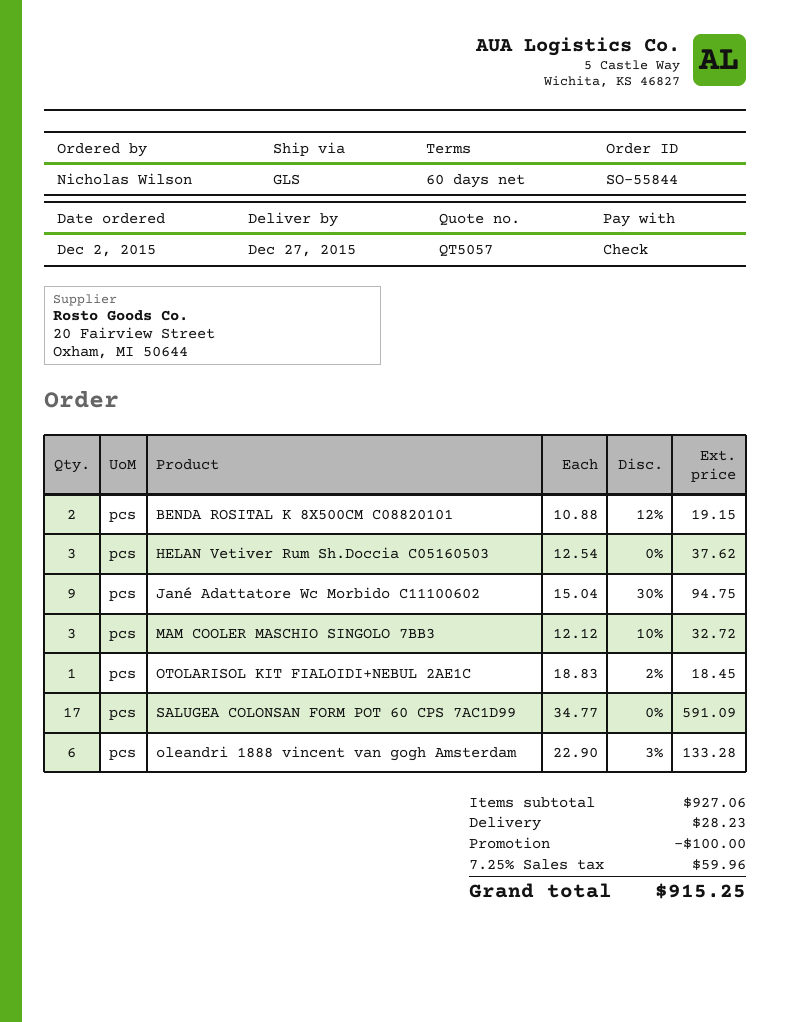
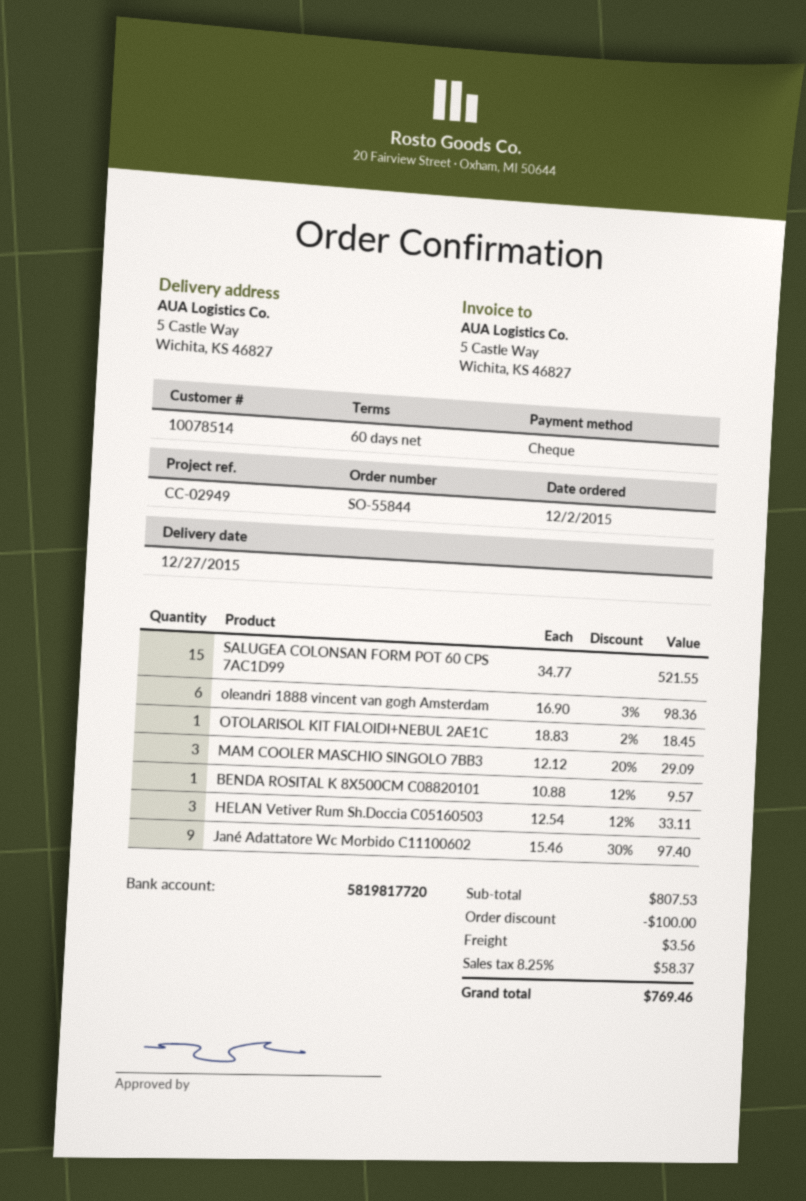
BENDA ROSITAL K 8X500CM C08820101: 2 x 10.88 - 12% = 19.15 -> 1 x 10.88 - 12% = 9.57
HELAN Vetiver Rum Sh.Doccia C05160503: 3 x 12.54 = 37.62 -> 3 x 12.54 - 12% = 33.11
Jané Adattatore Wc Morbido C11100602: 9 x 15.04 - 30% = 94.75 -> 9 x 15.46 - 30% = 97.40
MAM COOLER MASCHIO SINGOLO 7BB3: 3 x 12.12 - 10% = 32.72 -> 3 x 12.12 - 20% = 29.09
SALUGEA COLONSAN FORM POT 60 CPS 7AC1D99: 17 x 34.77 = 591.09 -> 15 x 34.77 = 521.55
oleandri 1888 vincent van gogh Amsterdam: 6 x 22.90 - 3% = 133.28 -> 6 x 16.90 - 3% = 98.36
subtotal: 927.06 -> 807.53
shipping: 28.23 -> 3.56
tax: 7.25% = 59.96 -> 8.25% = 58.37
total: 915.25 -> 769.46

